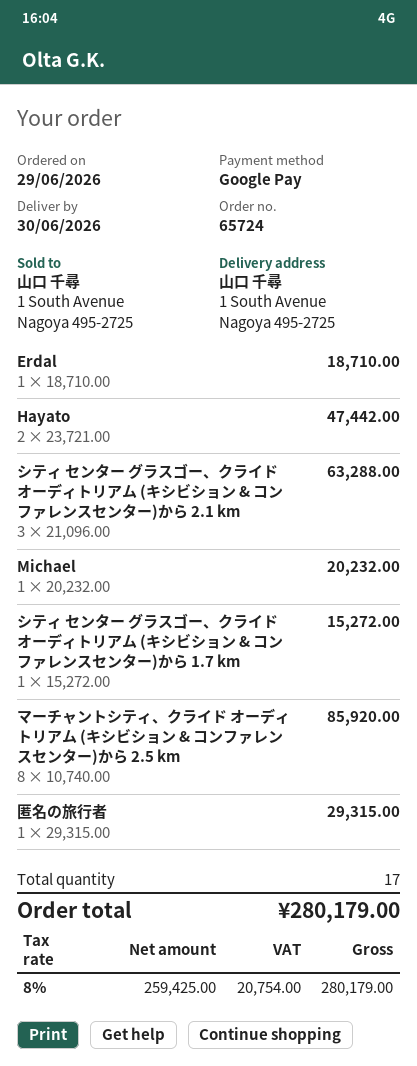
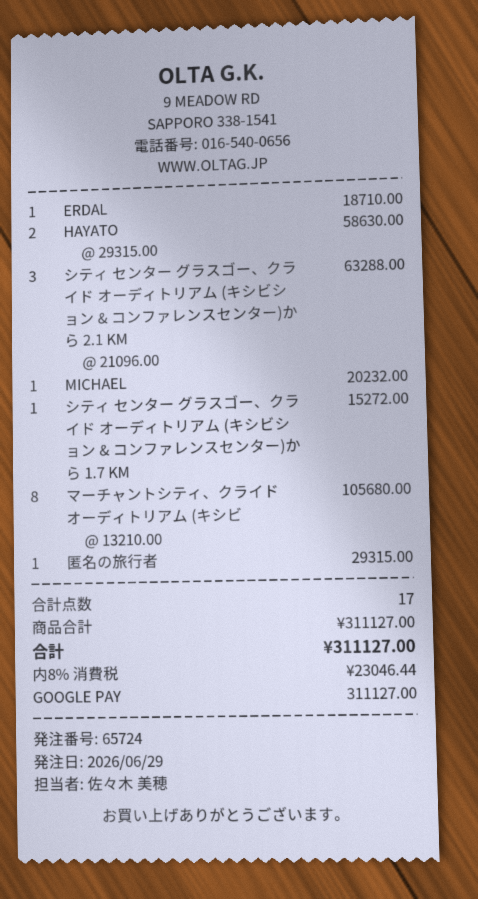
Hayato: 2 x 23721.00 = 47442.00 -> 2 x 29315.00 = 58630.00
マーチャントシティ、クライド オーディトリアム (キシビション & コンファレンスセンター)から 2.5 km: 8 x 10740.00 = 85920.00 -> 8 x 13210.00 = 105680.00
tax: 8% = 20754.00 -> 8% = 23046.44
total: 280179.00 -> 311127.00

